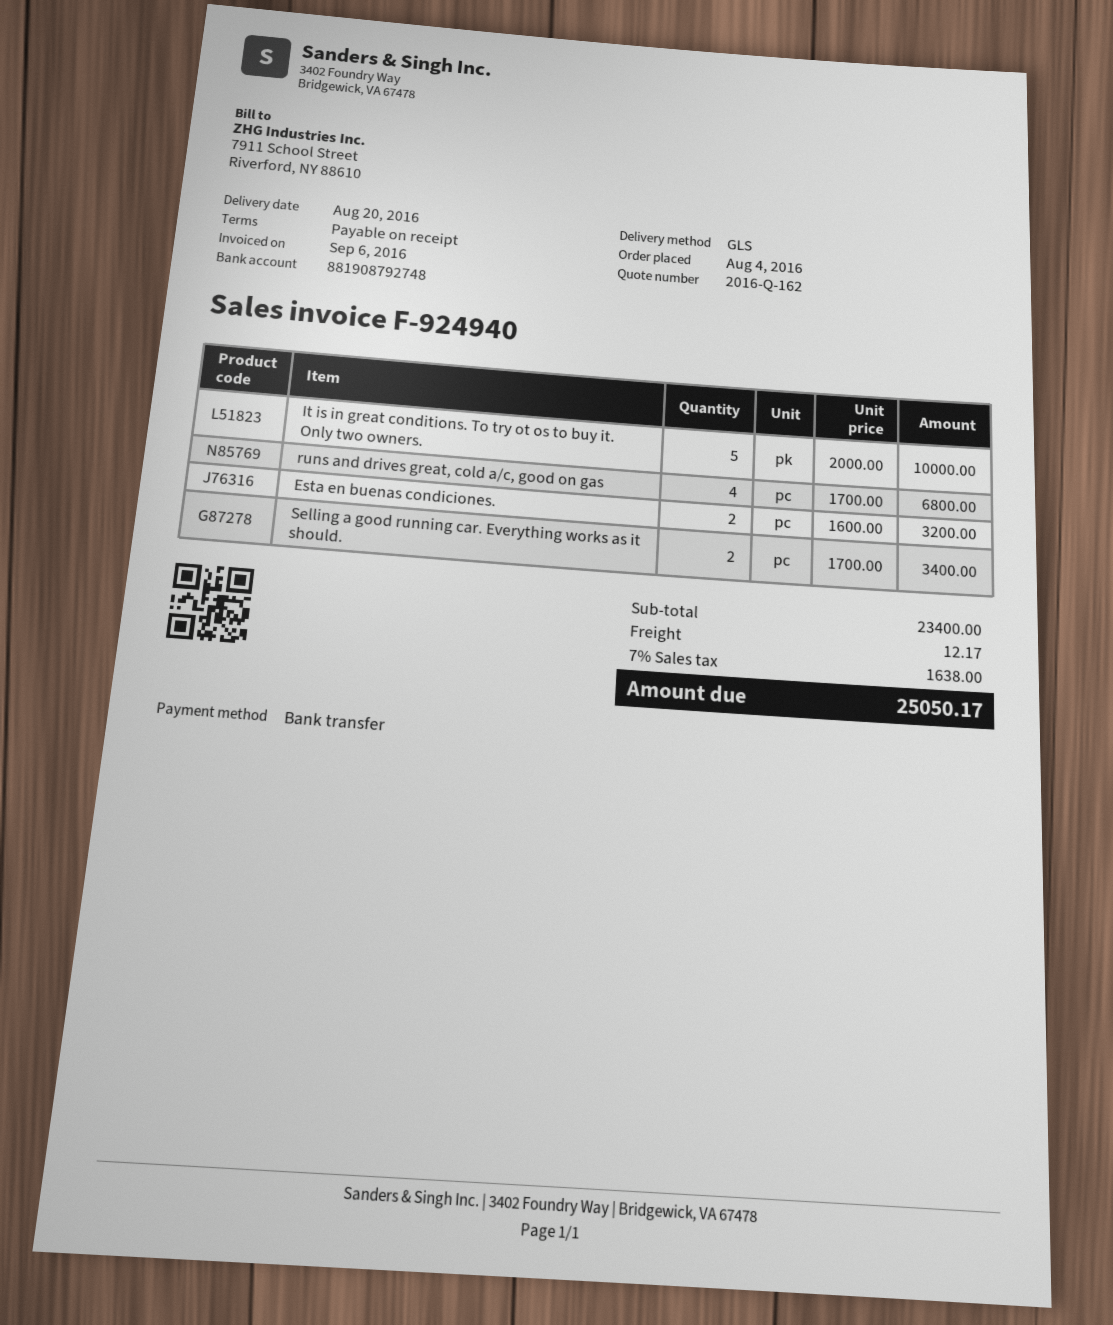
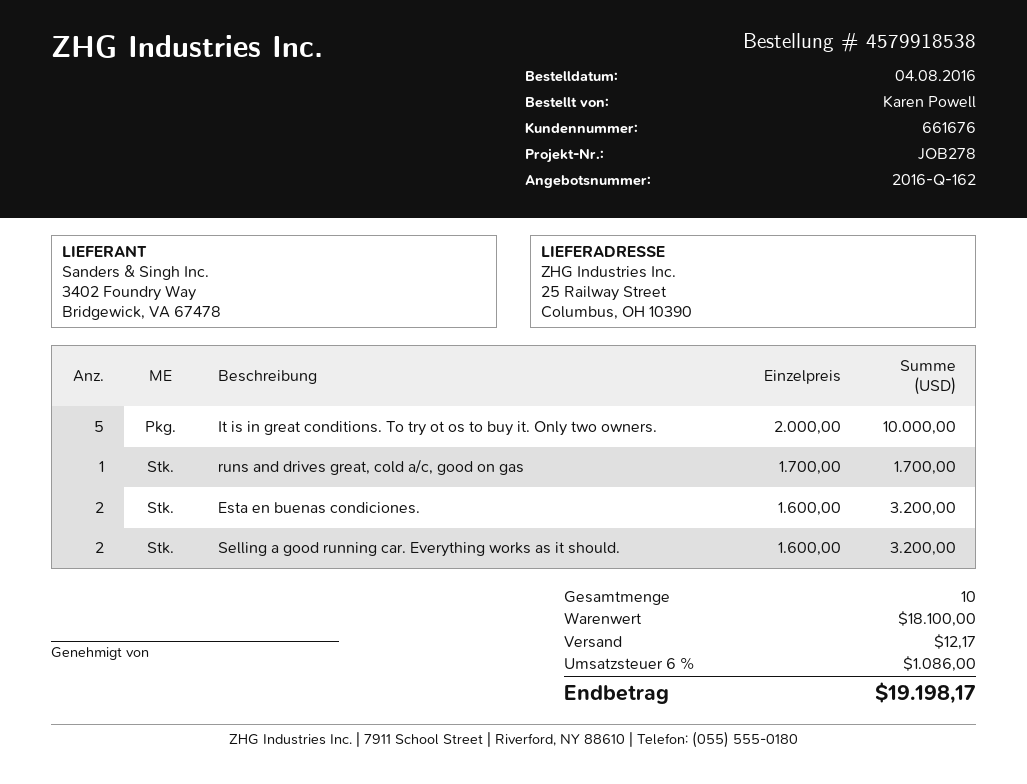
runs and drives great, cold a/c, good on gas: 4 x 1700.00 = 6800.00 -> 1 x 1700.00 = 1700.00
Selling a good running car. Everything works as it should.: 2 x 1700.00 = 3400.00 -> 2 x 1600.00 = 3200.00
subtotal: 23400.00 -> 18100.00
tax: 7% = 1638.00 -> 6% = 1086.00
total: 25050.17 -> 19198.17

